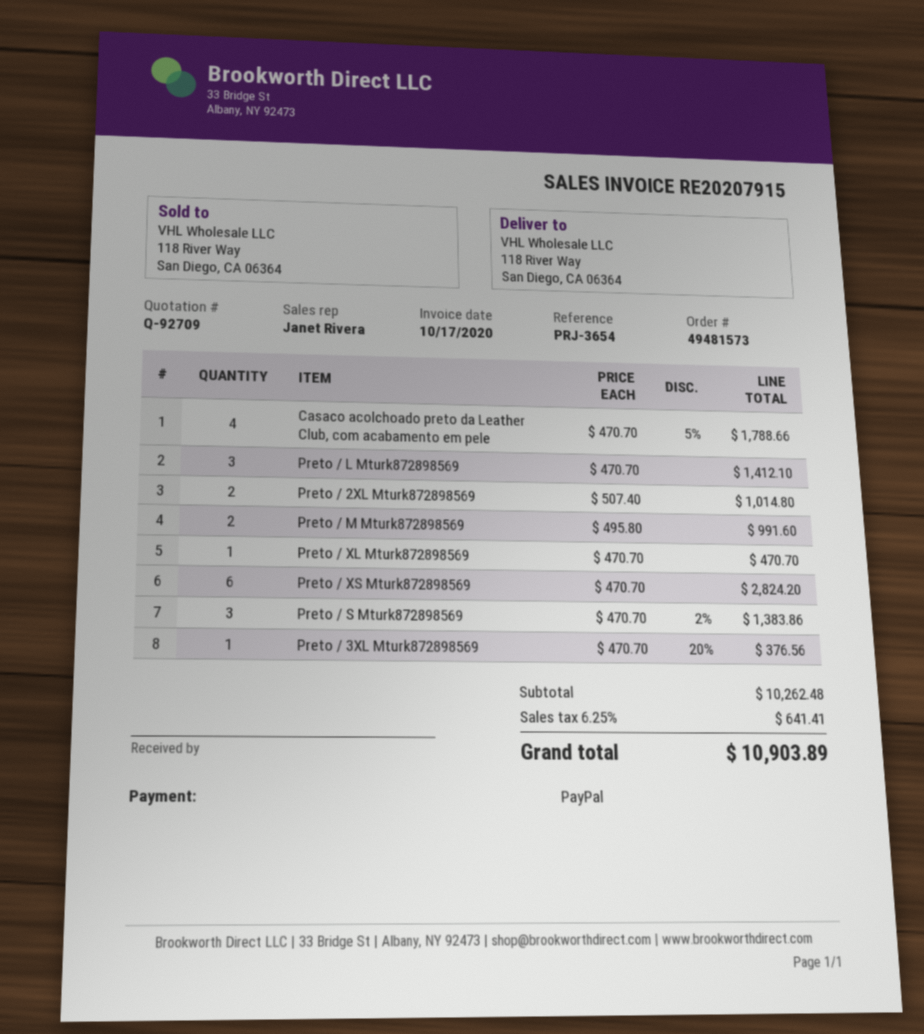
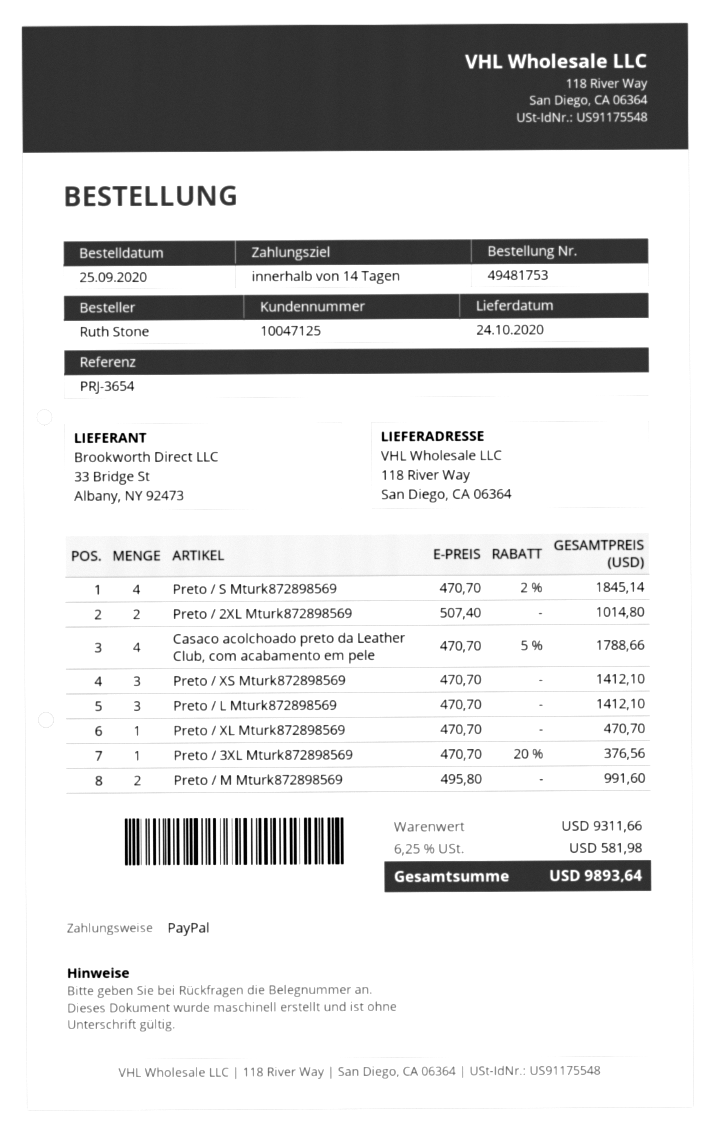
order number: 49481573 -> 49481753
Preto / XS Mturk872898569: 6 x 470.70 = 2824.20 -> 3 x 470.70 = 1412.10
Preto / S Mturk872898569: 3 x 470.70 - 2% = 1383.86 -> 4 x 470.70 - 2% = 1845.14
subtotal: 10262.48 -> 9311.66
tax: 6.25% = 641.41 -> 6.25% = 581.98
total: 10903.89 -> 9893.64

